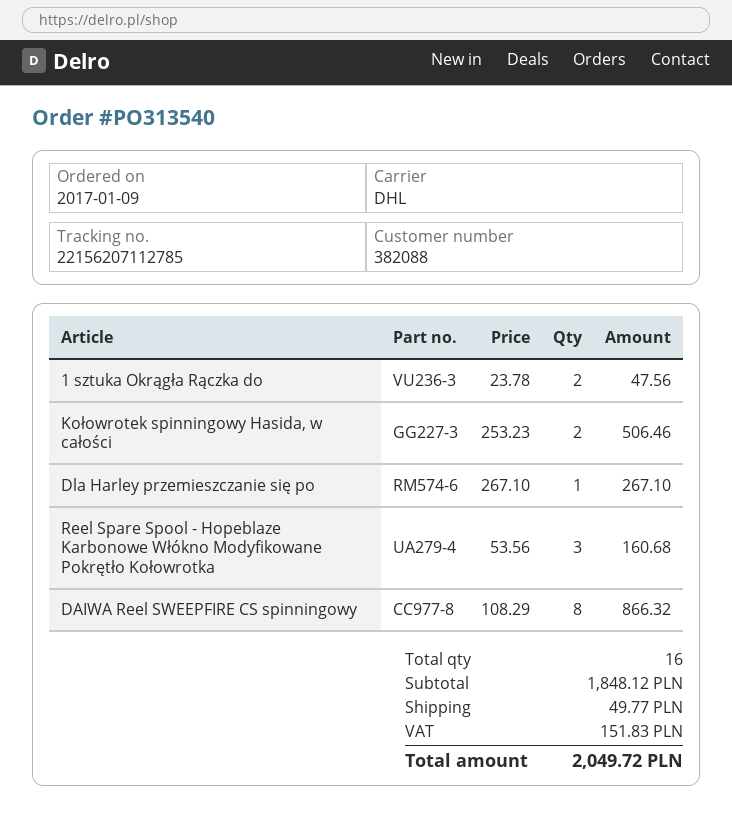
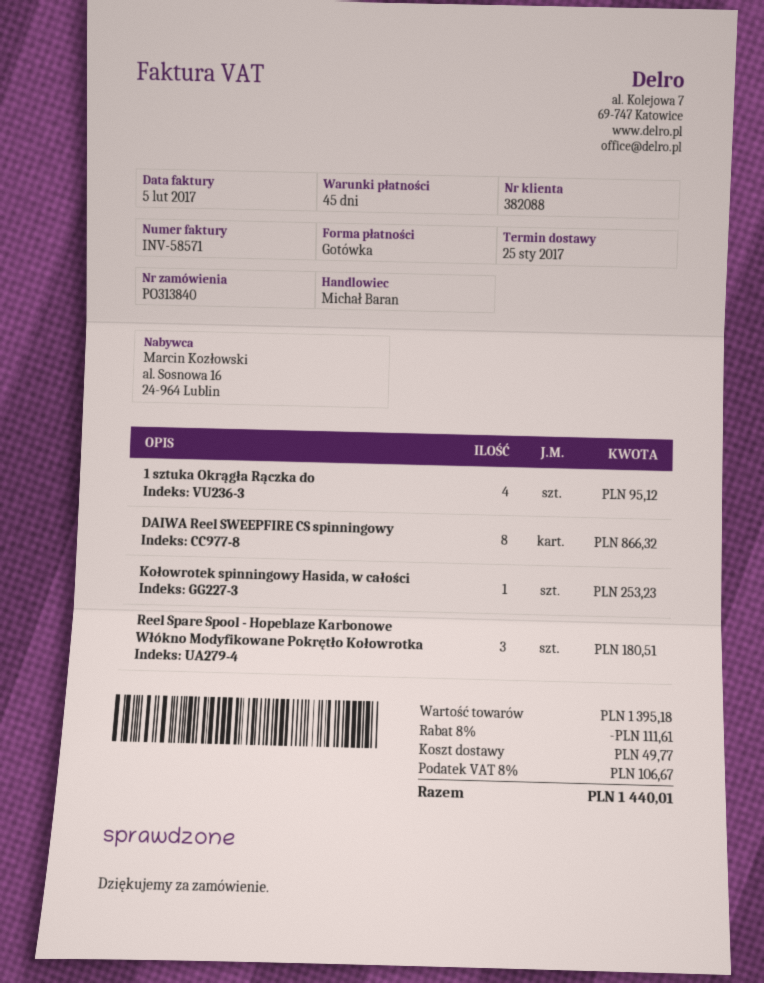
order number: PO313540 -> PO313840
1 sztuka Okrągła Rączka do: 2 for 47.56 -> 4 for 95.12
Kołowrotek spinningowy Hasida, w całości: 2 for 506.46 -> 1 for 253.23
Dla Harley przemieszczanie się po: 1 for 267.10 -> none
Reel Spare Spool - Hopeblaze Karbonowe Włókno Modyfikowane Pokrętło Kołowrotka: 3 for 160.68 -> 3 for 180.51
subtotal: 1848.12 -> 1395.18
discount: none -> 8% = 111.61
tax: 151.83 -> 106.67
total: 2049.72 -> 1440.01

